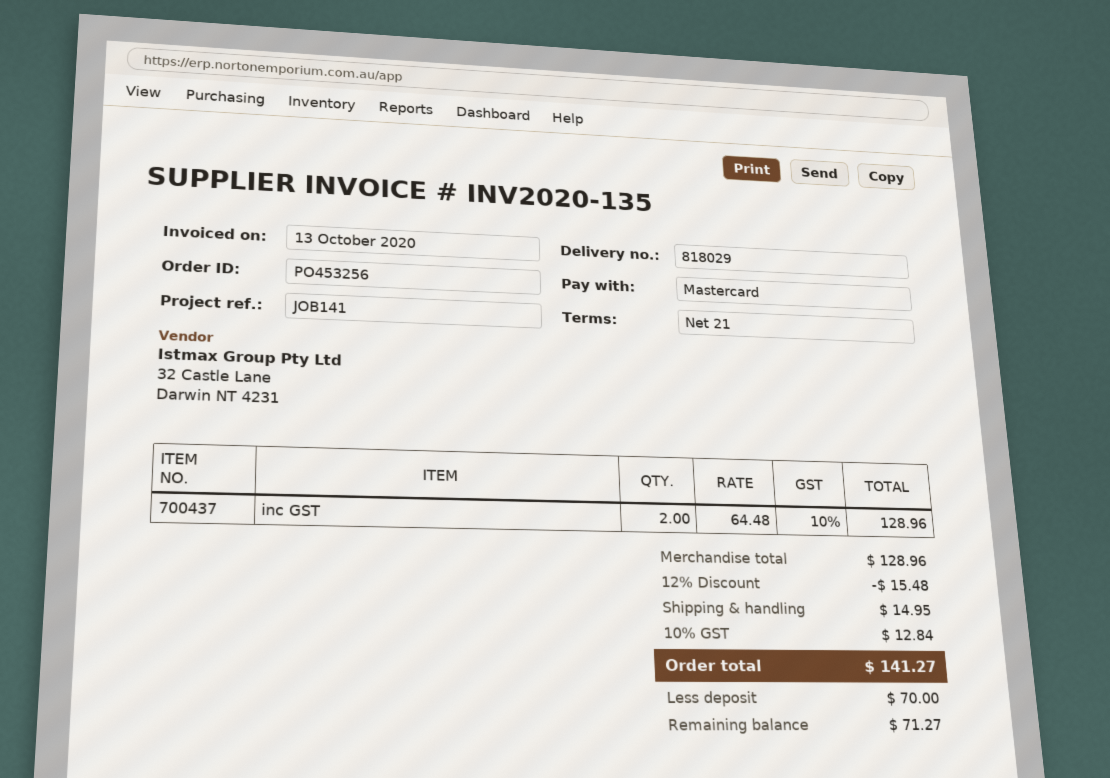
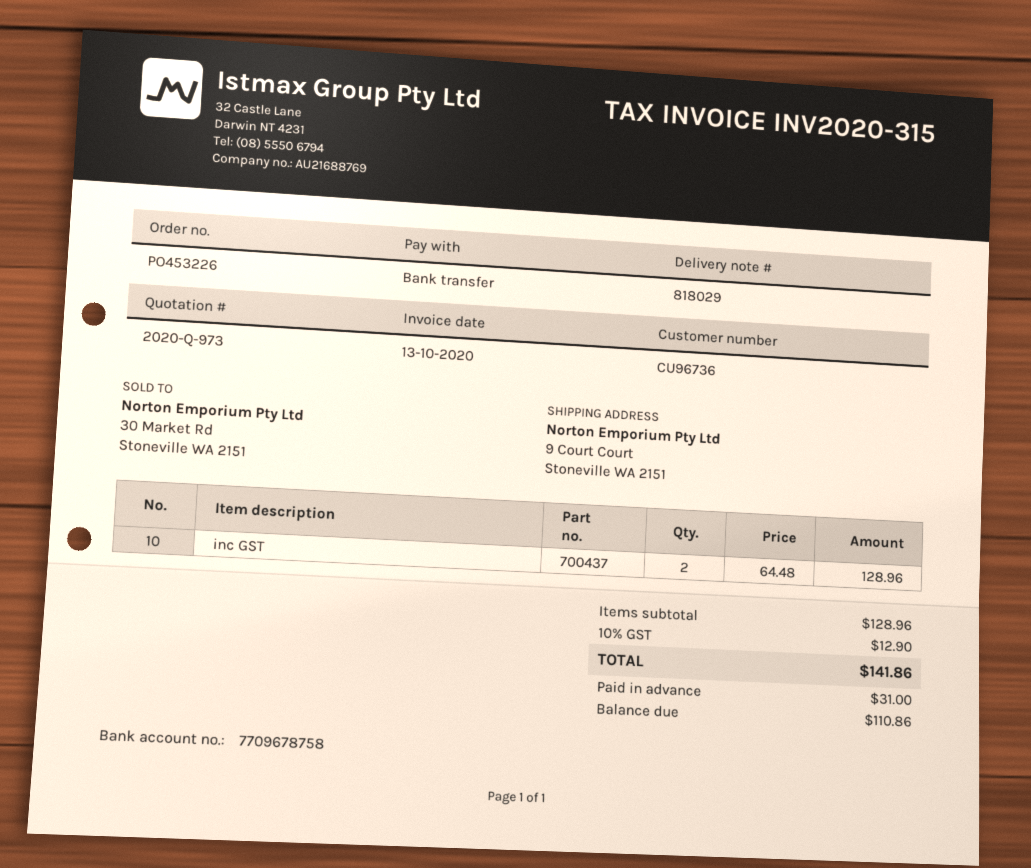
order number: PO453256 -> PO453226
invoice number: INV2020-135 -> INV2020-315
payment method: Mastercard -> bank transfer
discount: 12% = 15.48 -> none
shipping: 14.95 -> none
tax: 10% = 12.84 -> 10% = 12.90
total: 141.27 -> 141.86
deposit: 70.00 -> 31.00
balance: 71.27 -> 110.86

